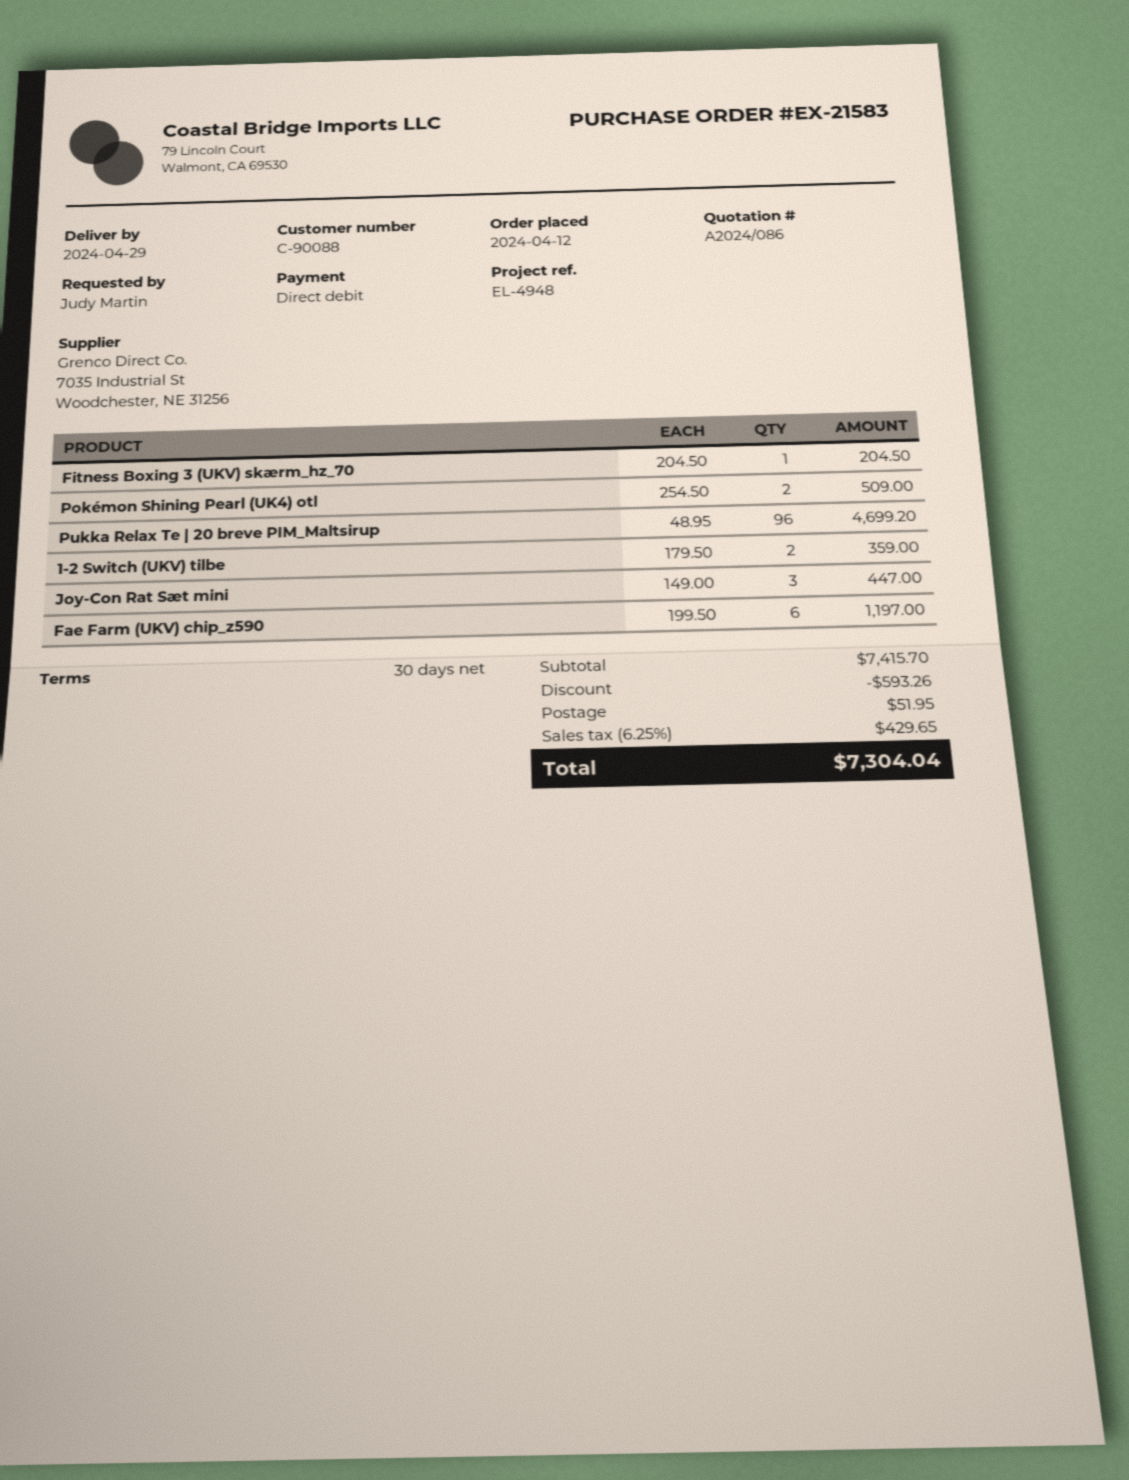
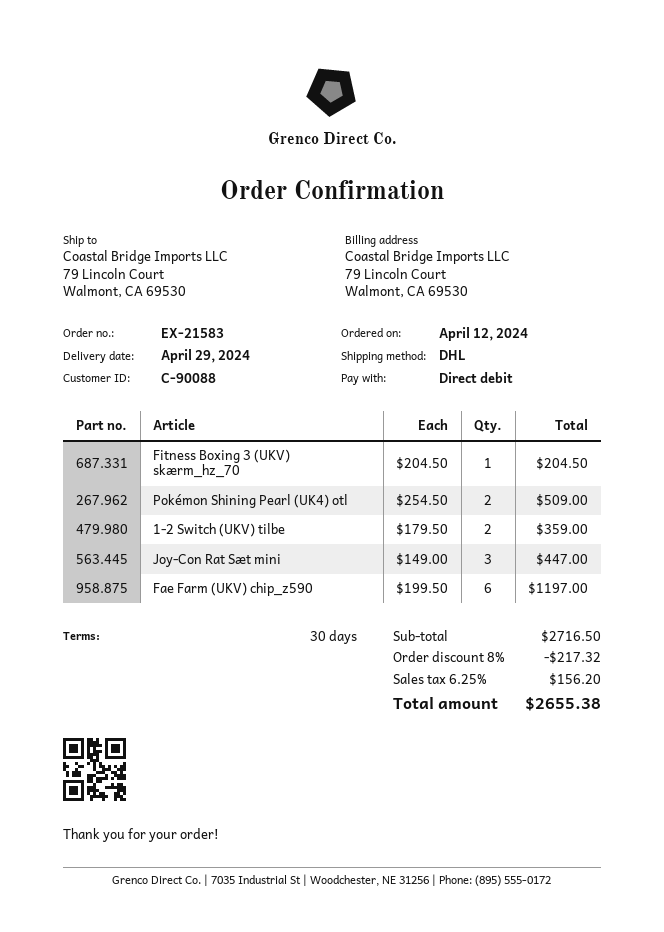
Pukka Relax Te | 20 breve PIM_Maltsirup: 96 x 48.95 = 4699.20 -> none
subtotal: 7415.70 -> 2716.50
discount: 593.26 -> 217.32
shipping: 51.95 -> none
tax: 6.25% = 429.65 -> 6.25% = 156.20
total: 7304.04 -> 2655.38

